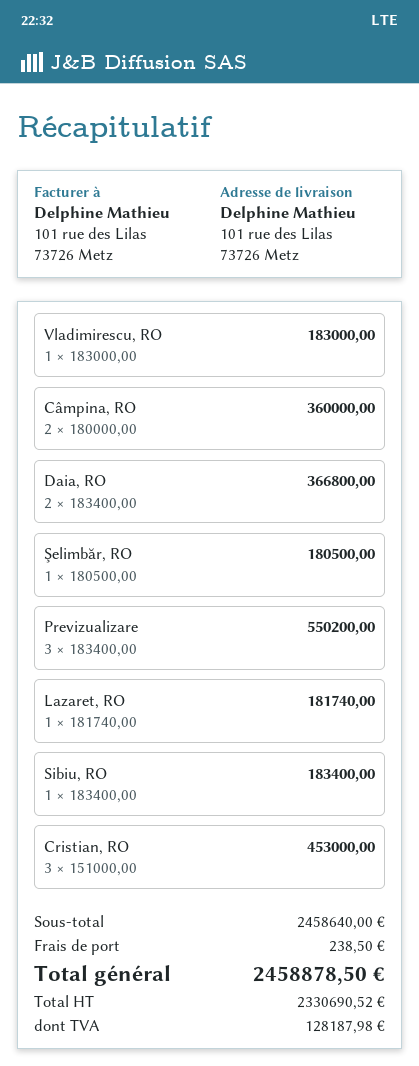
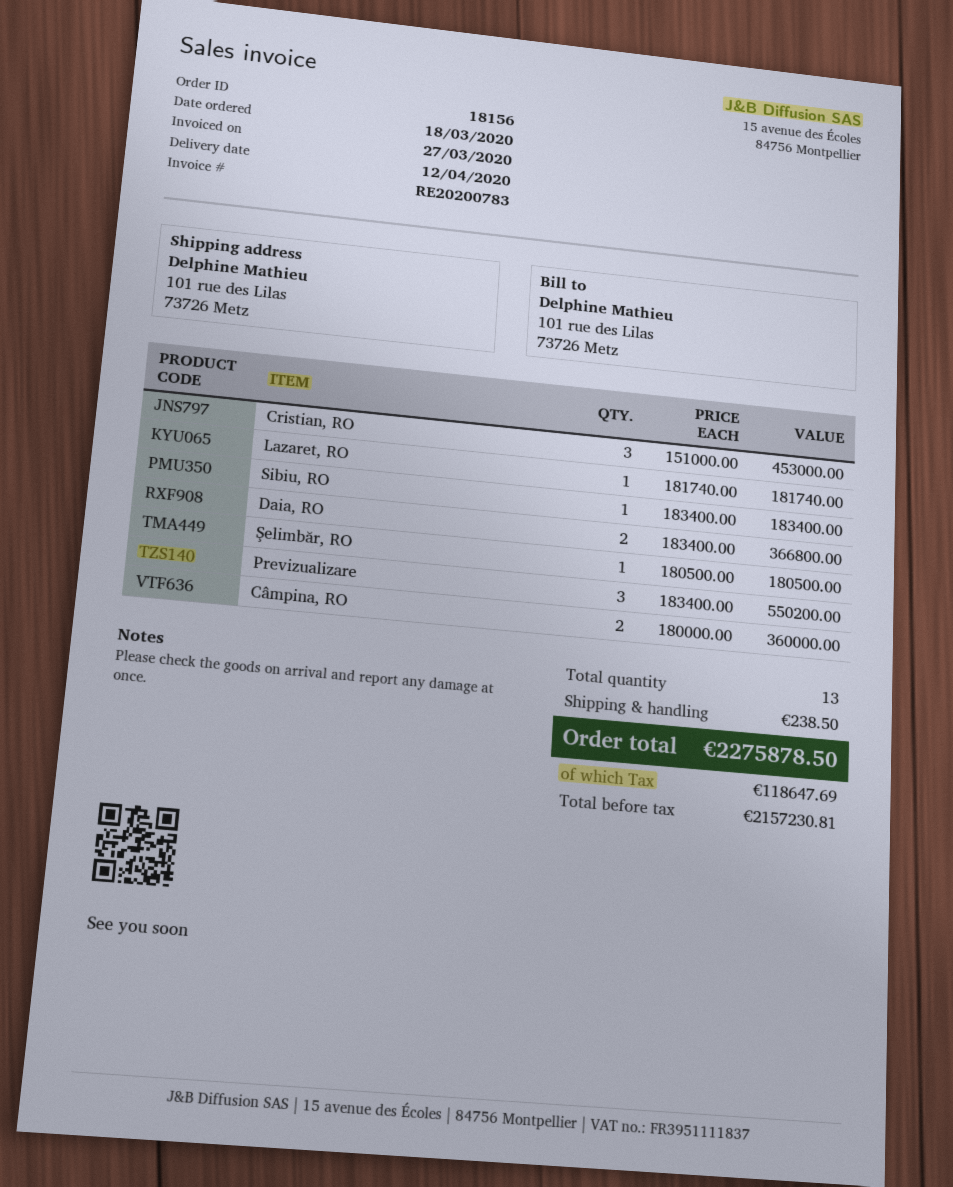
Vladimirescu, RO: 1 x 183000.00 = 183000.00 -> none
net: 2330690.52 -> 2157230.81
tax: 128187.98 -> 118647.69
total: 2458878.50 -> 2275878.50

